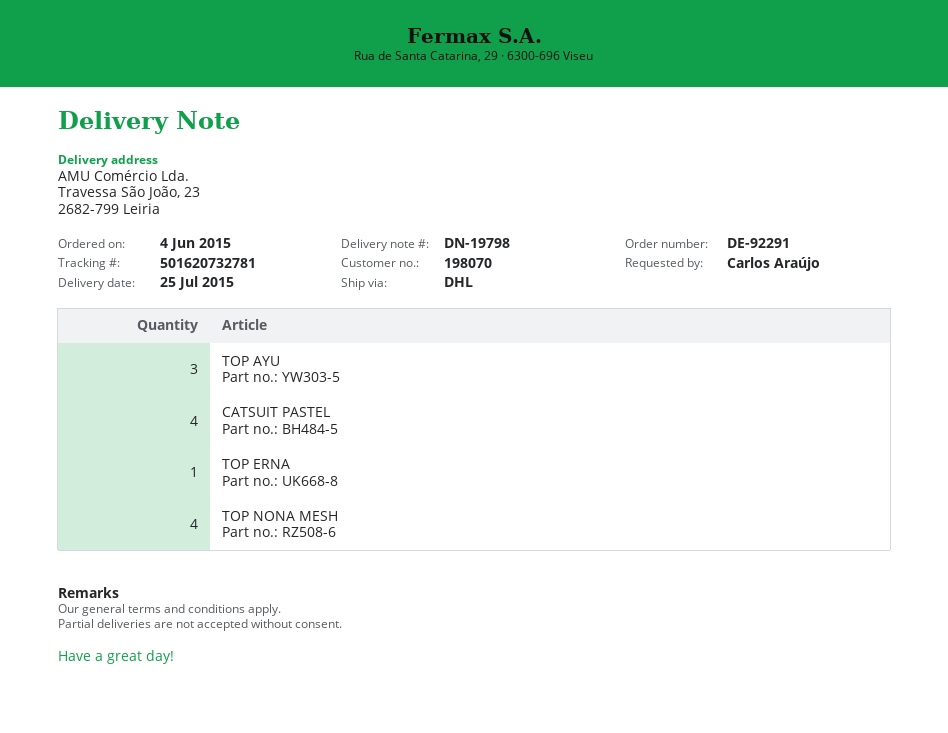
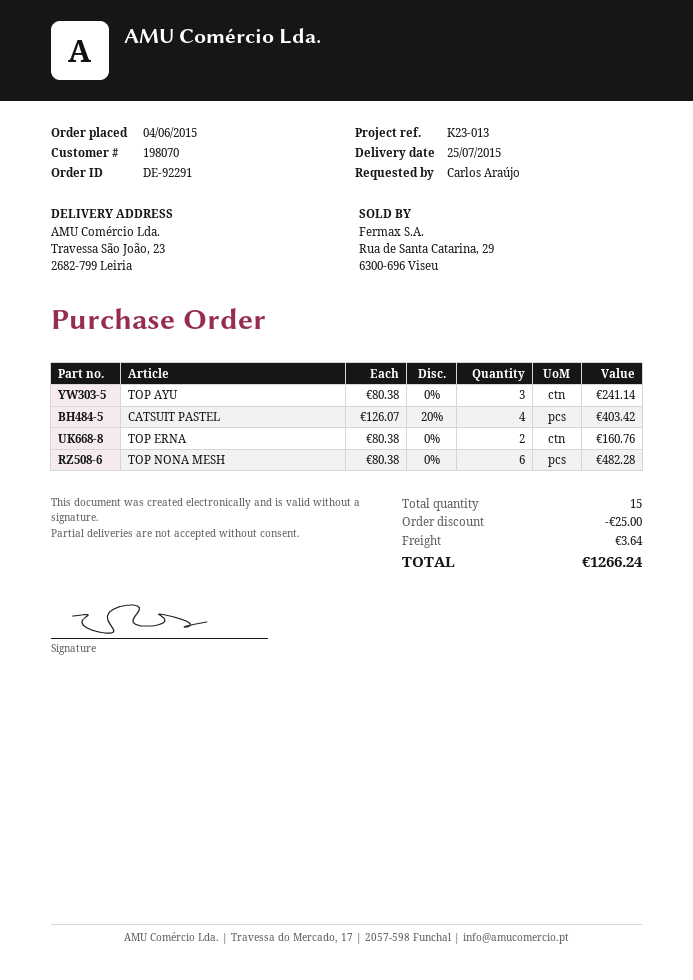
TOP ERNA: 1 -> 2
TOP NONA MESH: 4 -> 6

